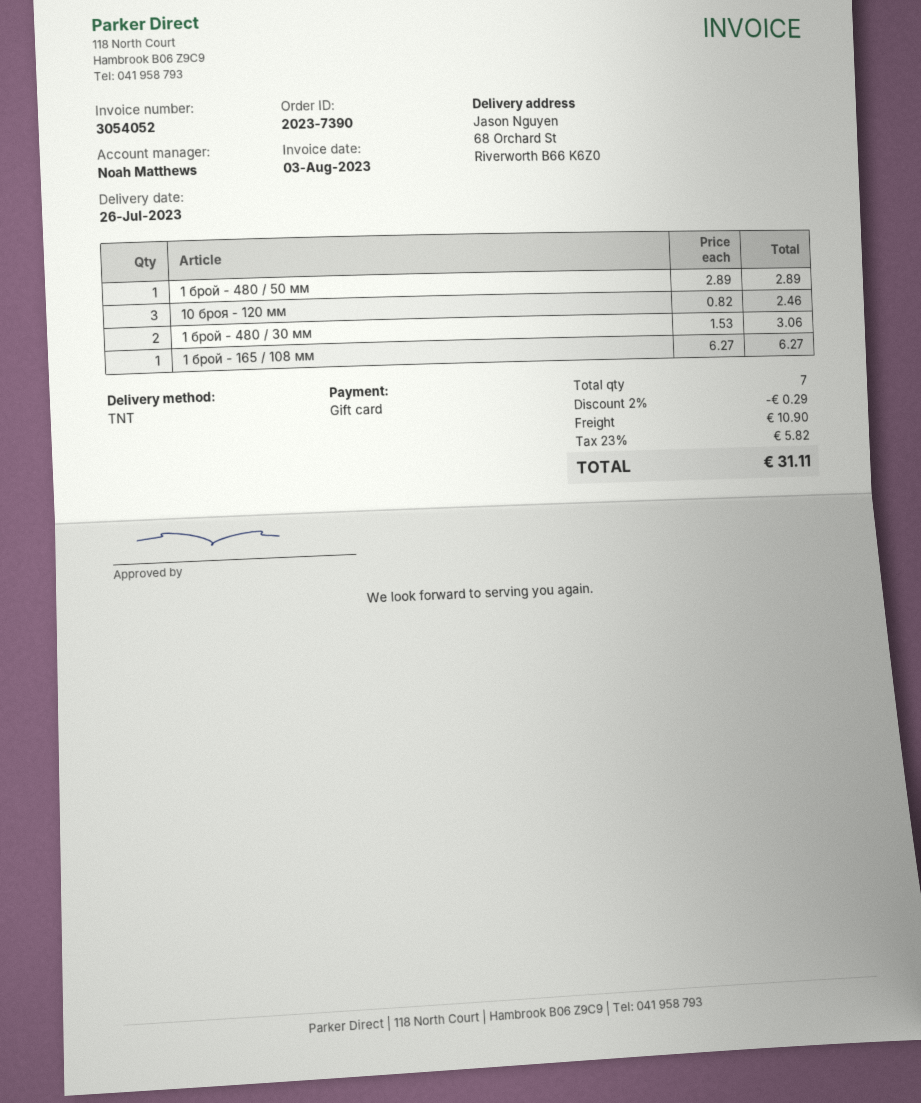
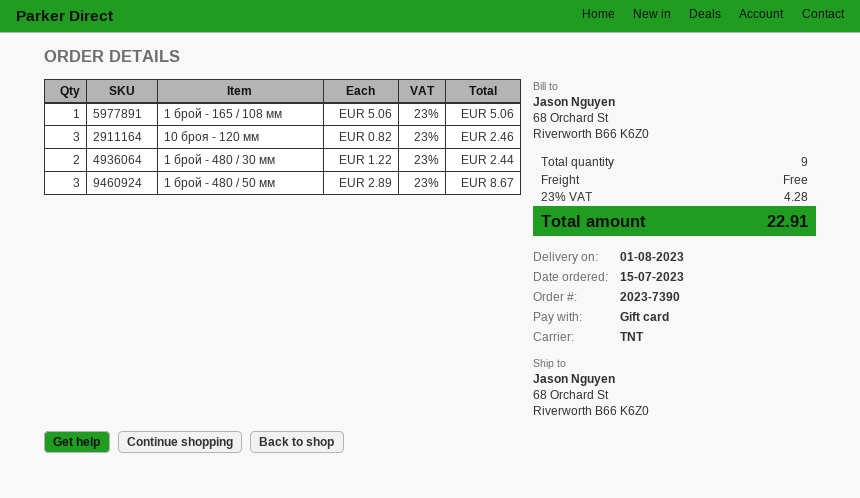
delivery date: 2023-07-26 -> 2023-08-01
1 брой - 480 / 50 мм: 1 x 2.89 = 2.89 -> 3 x 2.89 = 8.67
1 брой - 480 / 30 мм: 2 x 1.53 = 3.06 -> 2 x 1.22 = 2.44
1 брой - 165 / 108 мм: 1 x 6.27 = 6.27 -> 1 x 5.06 = 5.06
total quantity: 7 -> 9
discount: 2% = 0.29 -> none
shipping: 10.90 -> 0.00
tax: 23% = 5.82 -> 23% = 4.28
total: 31.11 -> 22.91

